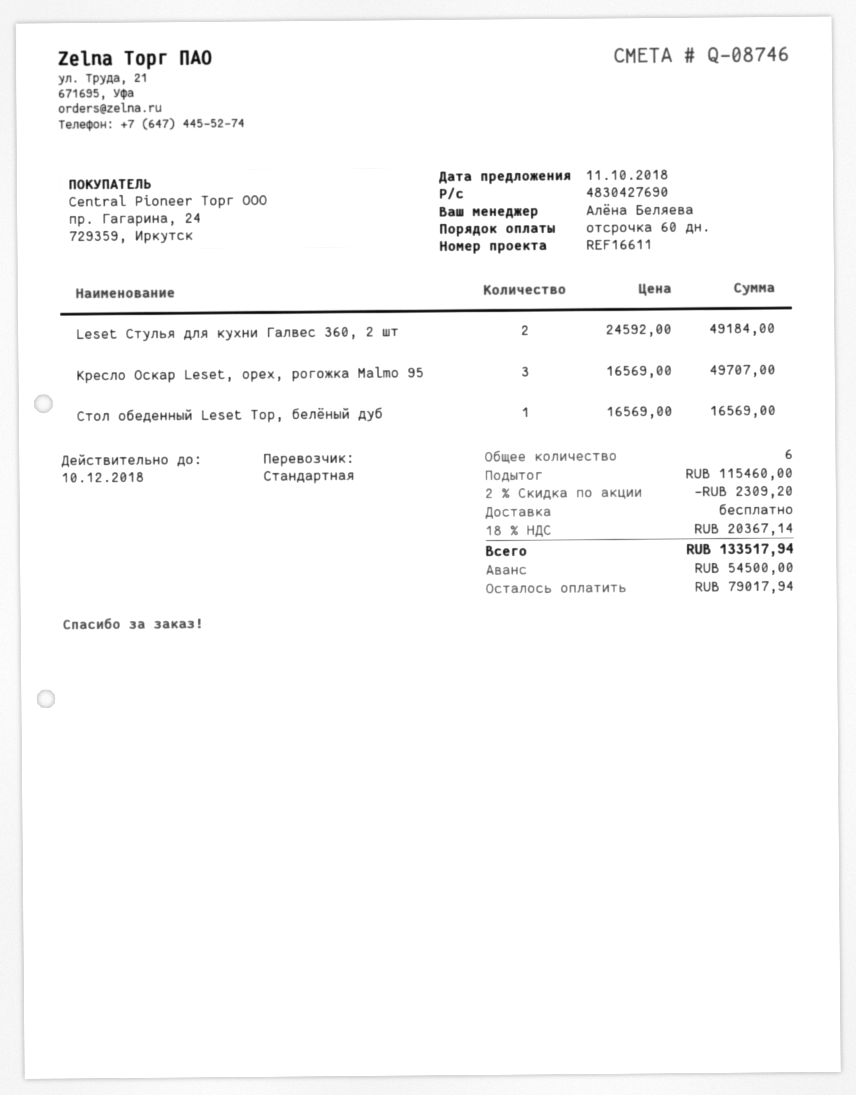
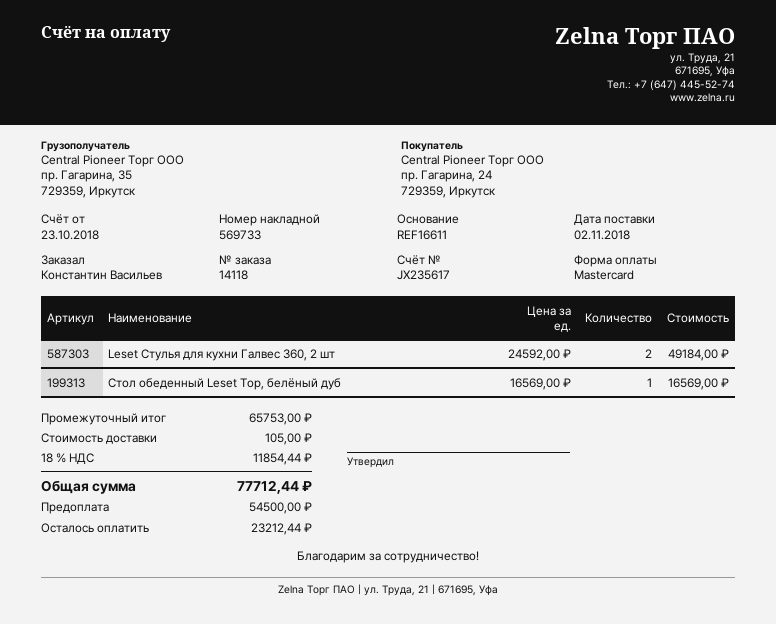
Кресло Оскар Leset, орех, рогожка Malmo 95: 3 x 16569.00 = 49707.00 -> none
subtotal: 115460.00 -> 65753.00
discount: 2% = 2309.20 -> none
shipping: 0.00 -> 105.00
tax: 18% = 20367.14 -> 18% = 11854.44
total: 133517.94 -> 77712.44
balance: 79017.94 -> 23212.44

